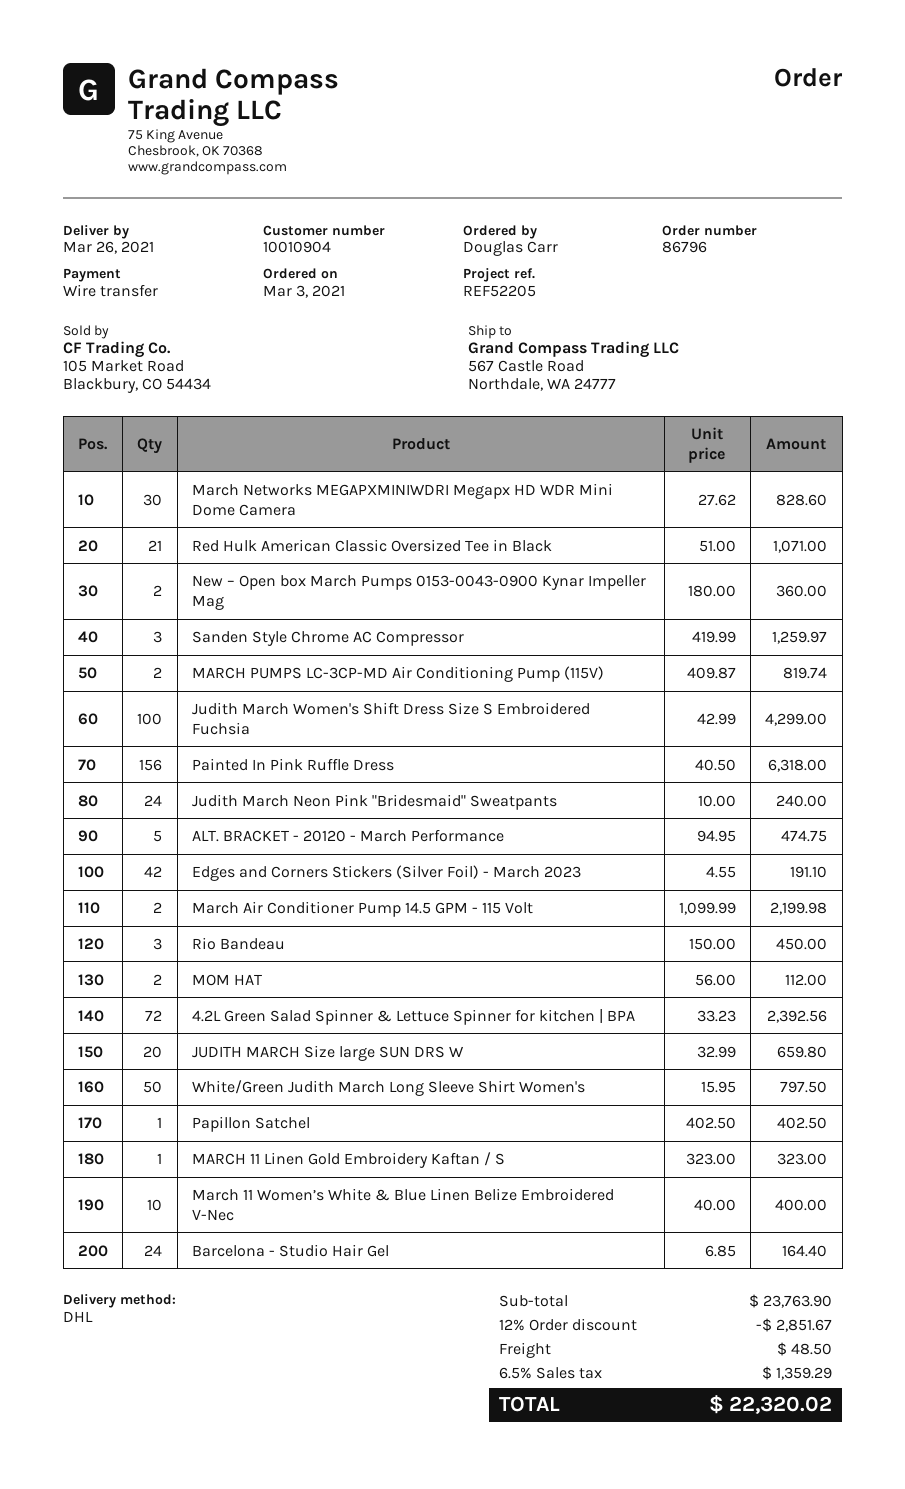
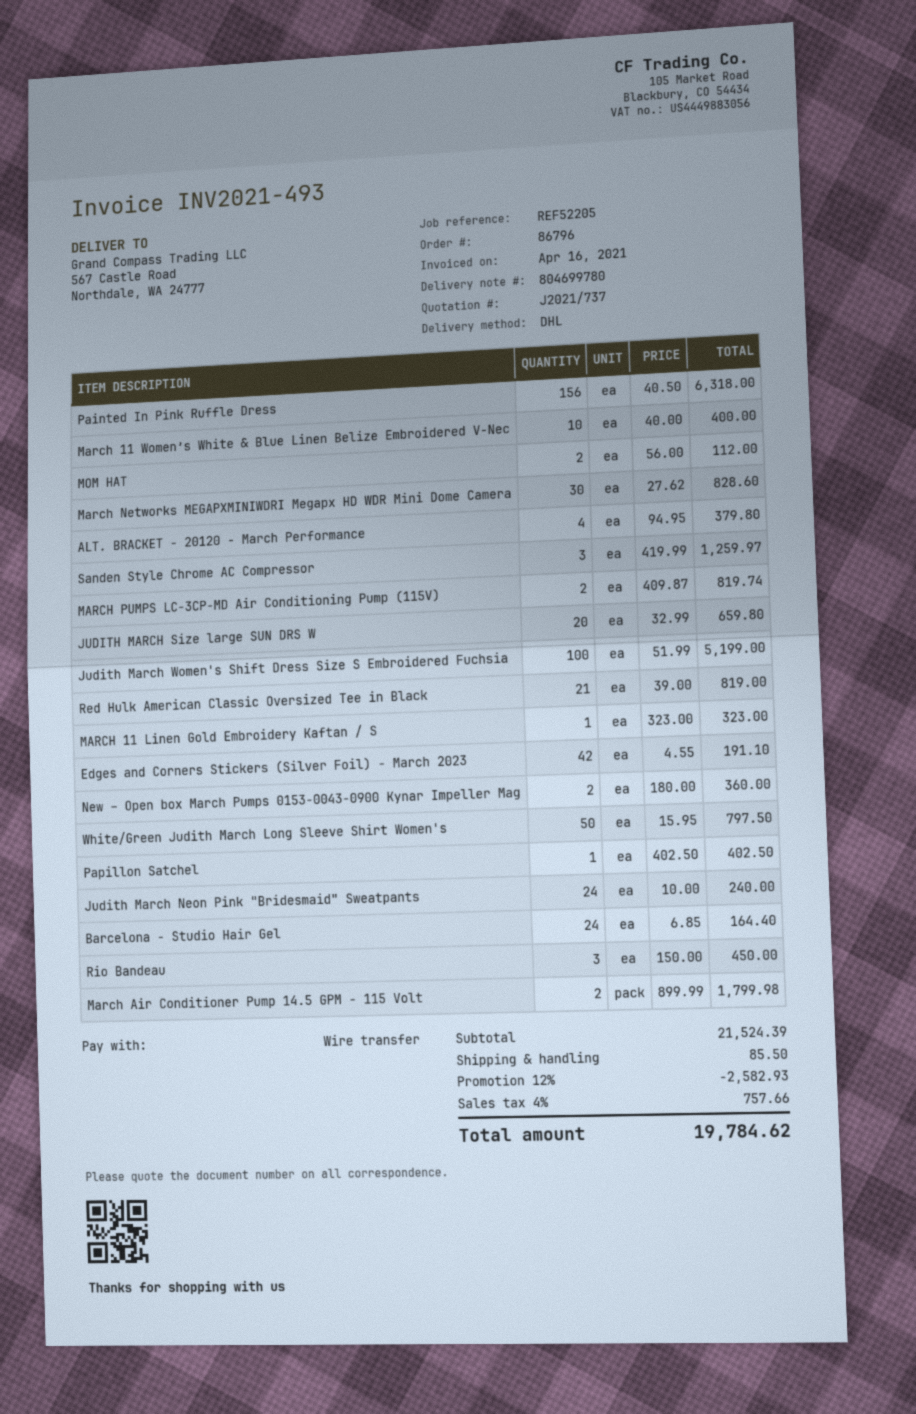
Red Hulk American Classic Oversized Tee in Black: 21 x 51.00 = 1071.00 -> 21 x 39.00 = 819.00
Judith March Women's Shift Dress Size S Embroidered Fuchsia: 100 x 42.99 = 4299.00 -> 100 x 51.99 = 5199.00
ALT. BRACKET - 20120 - March Performance: 5 x 94.95 = 474.75 -> 4 x 94.95 = 379.80
March Air Conditioner Pump 14.5 GPM - 115 Volt: 2 x 1099.99 = 2199.98 -> 2 x 899.99 = 1799.98
4.2L Green Salad Spinner & Lettuce Spinner for kitchen | BPA: 72 x 33.23 = 2392.56 -> none
subtotal: 23763.90 -> 21524.39
discount: 12% = 2851.67 -> 12% = 2582.93
shipping: 48.50 -> 85.50
tax: 6.5% = 1359.29 -> 4% = 757.66
total: 22320.02 -> 19784.62

